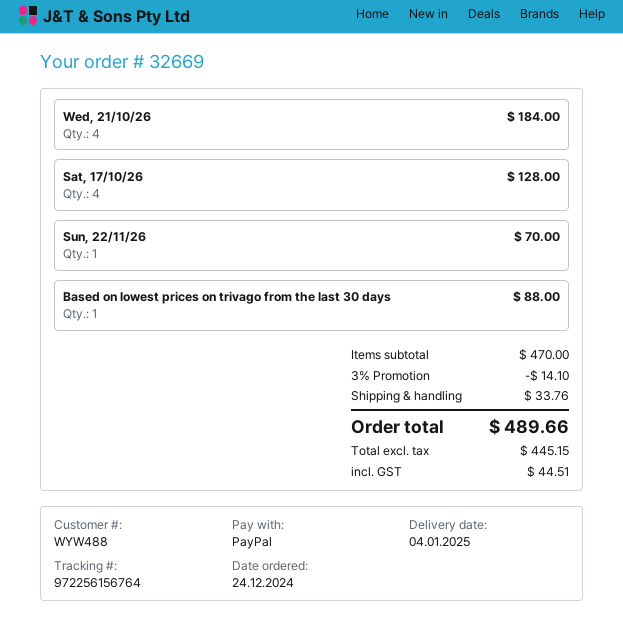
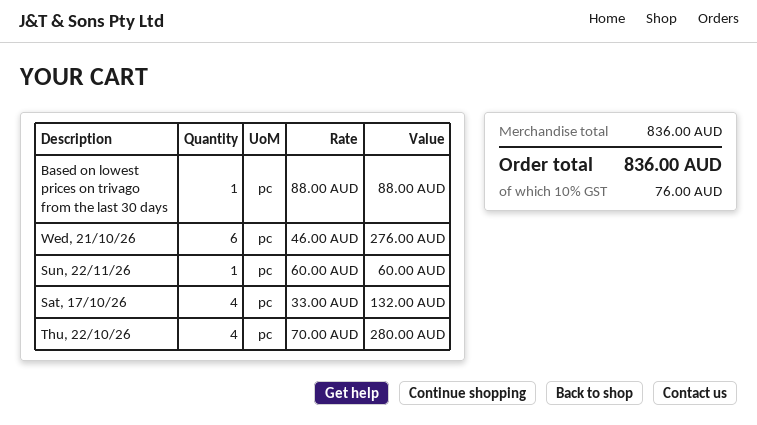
Wed, 21/10/26: 4 for 184.00 -> 6 for 276.00
Sat, 17/10/26: 4 for 128.00 -> 4 for 132.00
Sun, 22/11/26: 1 for 70.00 -> 1 for 60.00
Thu, 22/10/26: none -> 4 for 280.00
subtotal: 470.00 -> 836.00
discount: 3% = 14.10 -> none
shipping: 33.76 -> none
tax: 44.51 -> 76.00
total: 489.66 -> 836.00

